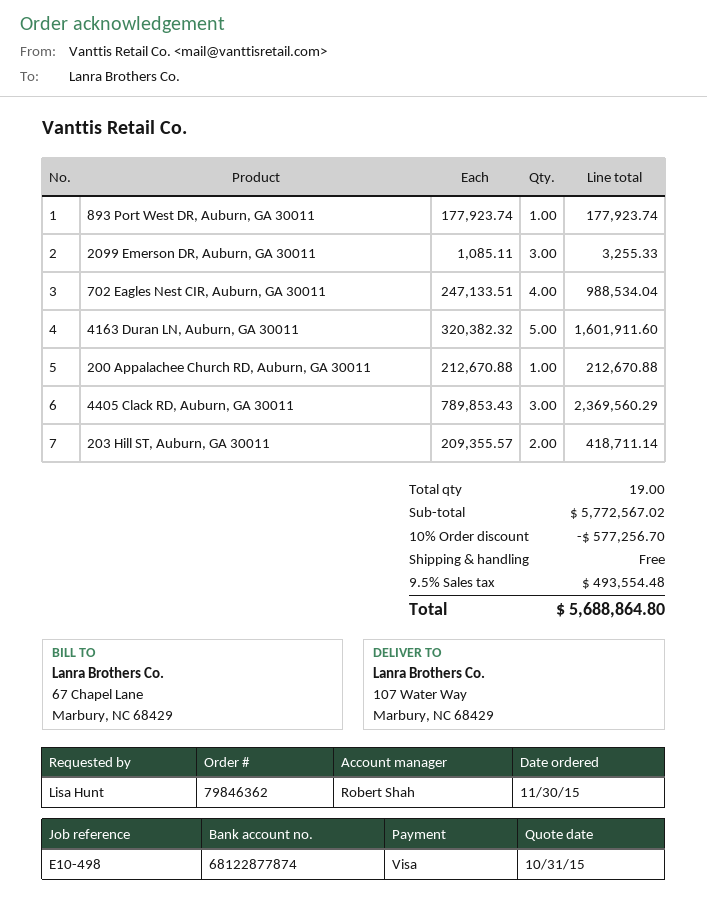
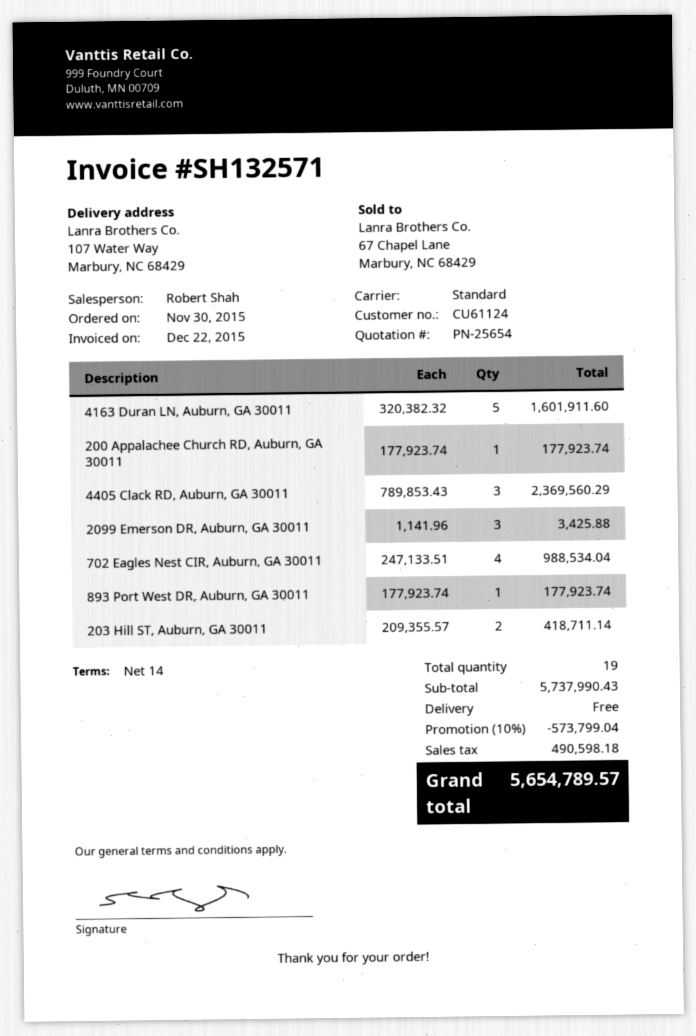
2099 Emerson DR, Auburn, GA 30011: 3 x 1085.11 = 3255.33 -> 3 x 1141.96 = 3425.88
200 Appalachee Church RD, Auburn, GA 30011: 1 x 212670.88 = 212670.88 -> 1 x 177923.74 = 177923.74
subtotal: 5772567.02 -> 5737990.43
discount: 10% = 577256.70 -> 10% = 573799.04
tax: 493554.48 -> 490598.18
total: 5688864.80 -> 5654789.57

